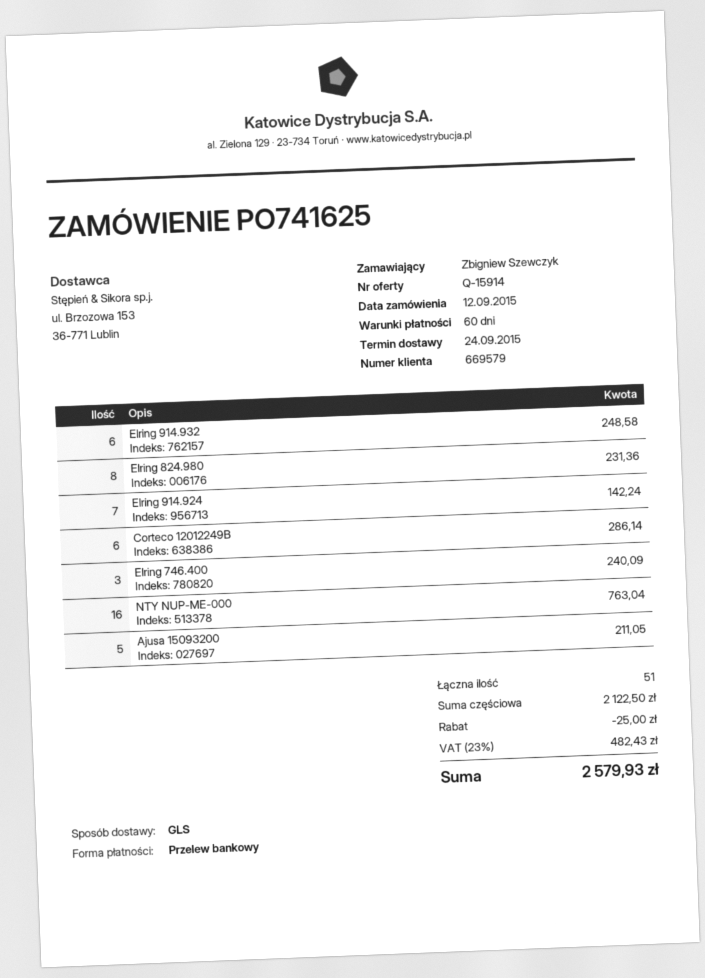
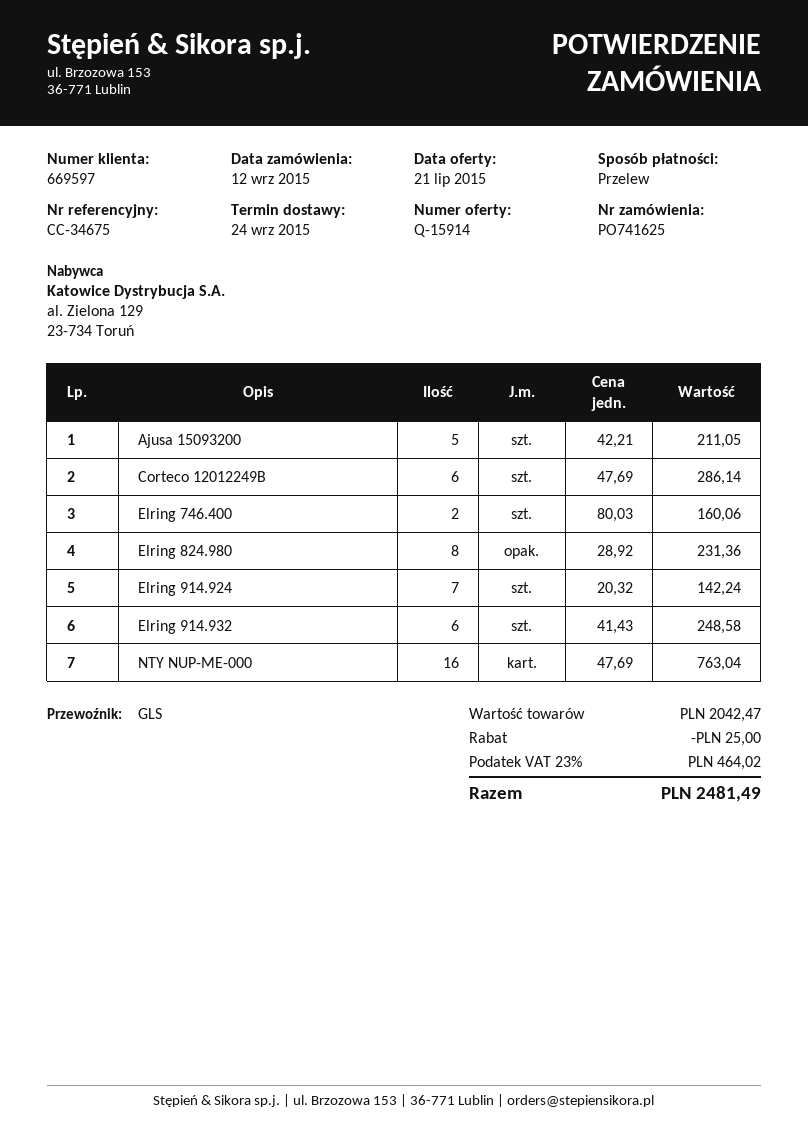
customer number: 669579 -> 669597
Elring 746.400: 3 for 240.09 -> 2 for 160.06
subtotal: 2122.50 -> 2042.47
tax: 23% = 482.43 -> 23% = 464.02
total: 2579.93 -> 2481.49

